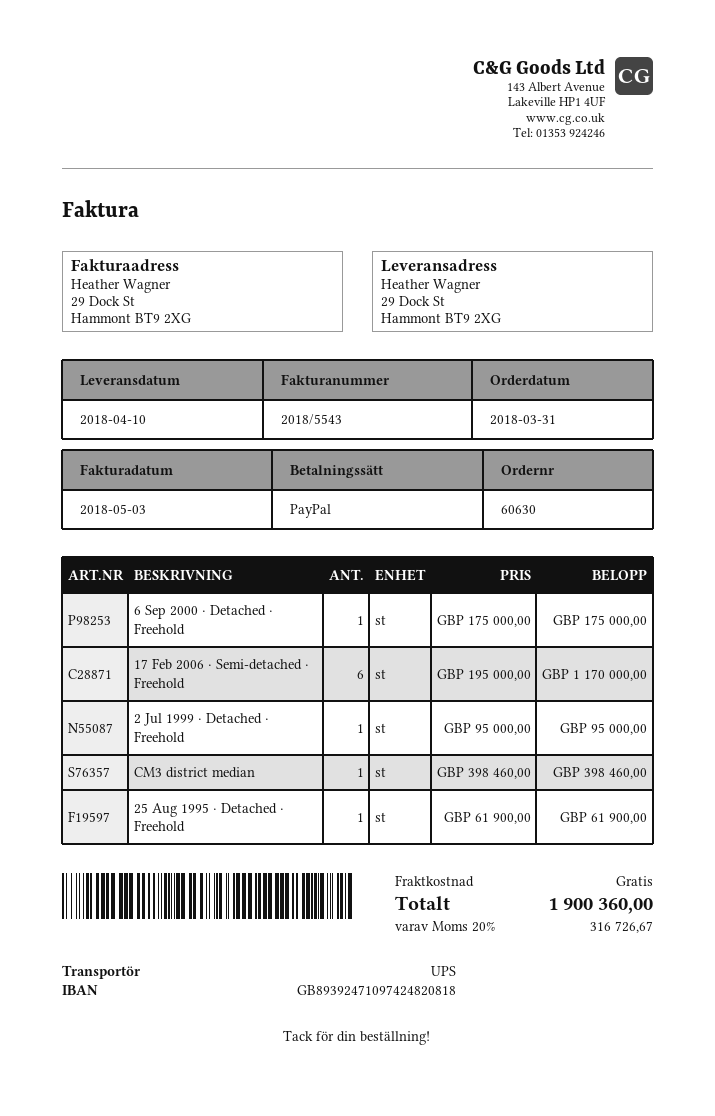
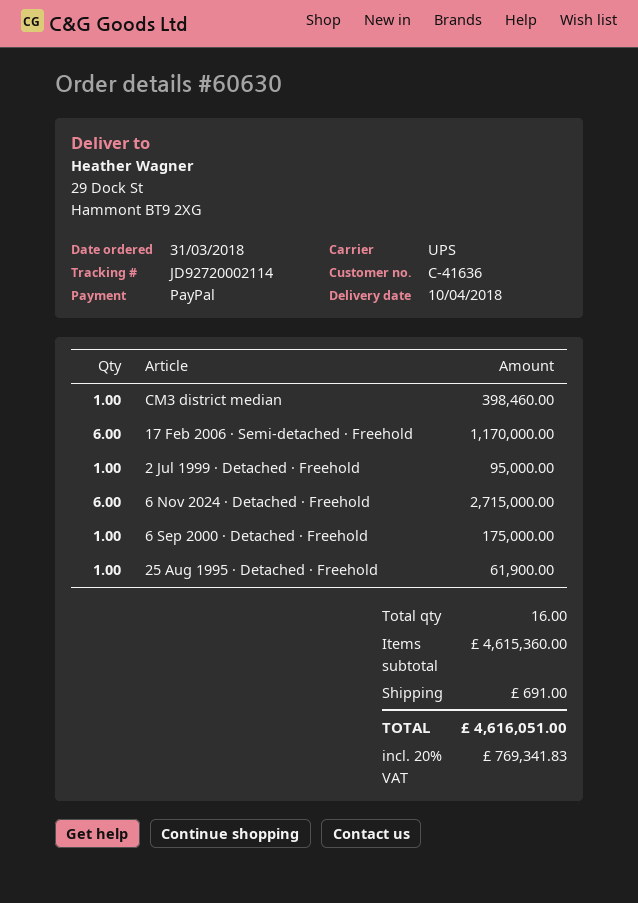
6 Nov 2024 · Detached · Freehold: none -> 6 for 2715000.00
shipping: 0.00 -> 691.00
tax: 20% = 316726.67 -> 20% = 769341.83
total: 1900360.00 -> 4616051.00

